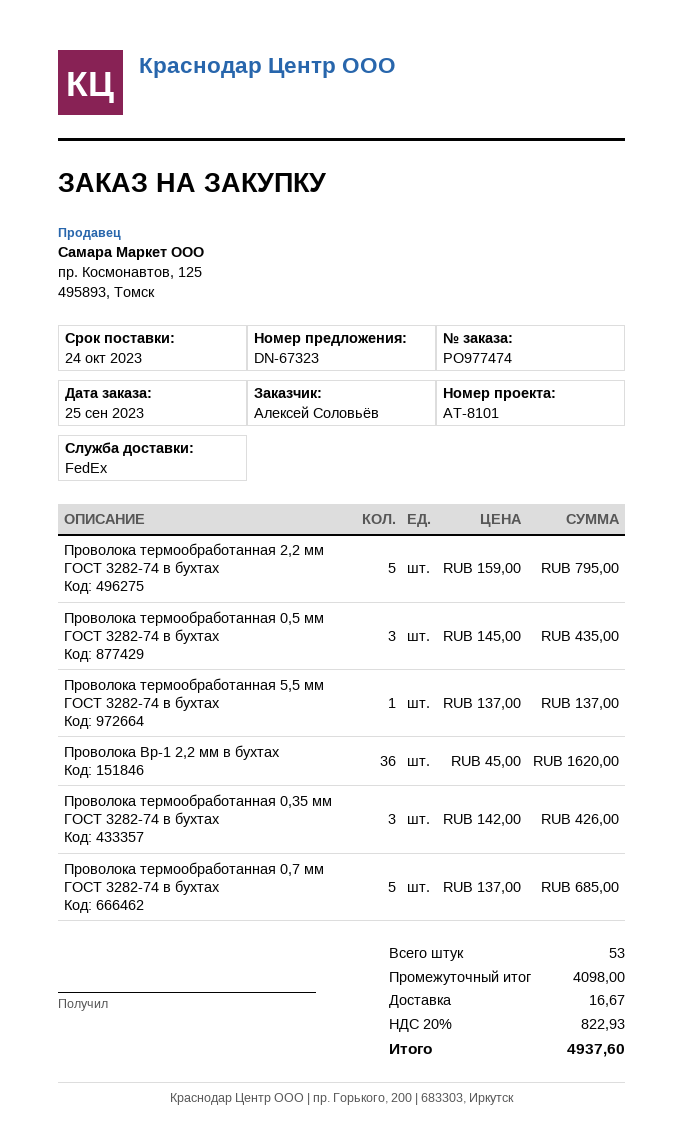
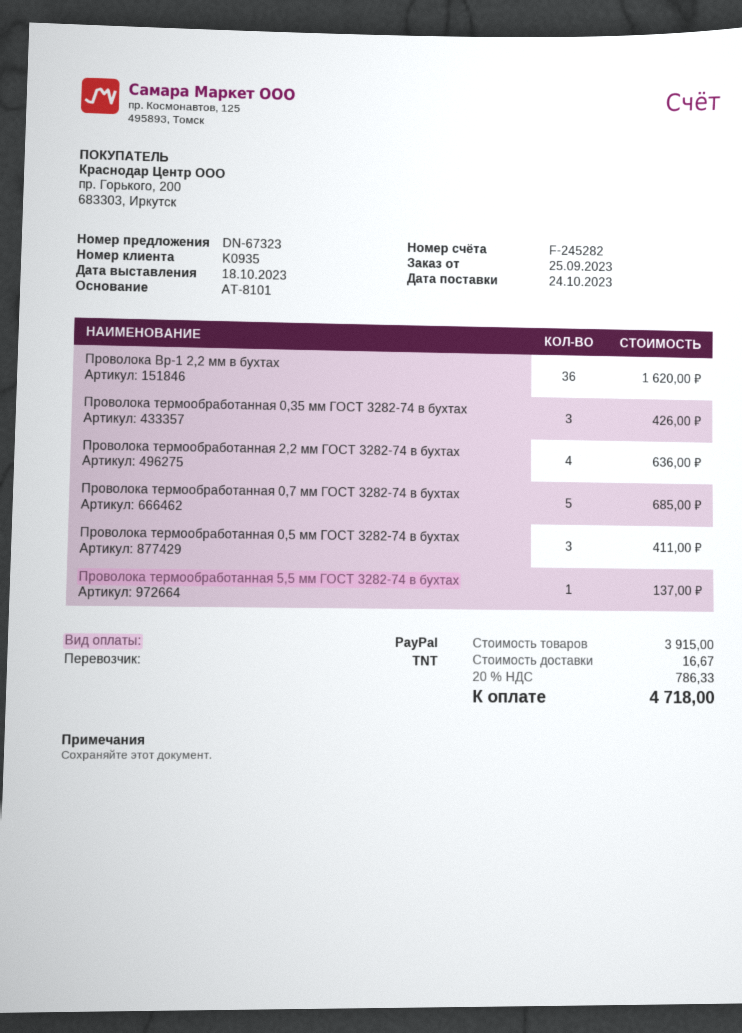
shipping method: FedEx -> TNT
Проволока термообработанная 2,2 мм ГОСТ 3282-74 в бухтах: 5 for 795.00 -> 4 for 636.00
Проволока термообработанная 0,5 мм ГОСТ 3282-74 в бухтах: 3 for 435.00 -> 3 for 411.00
subtotal: 4098.00 -> 3915.00
tax: 20% = 822.93 -> 20% = 786.33
total: 4937.60 -> 4718.00

